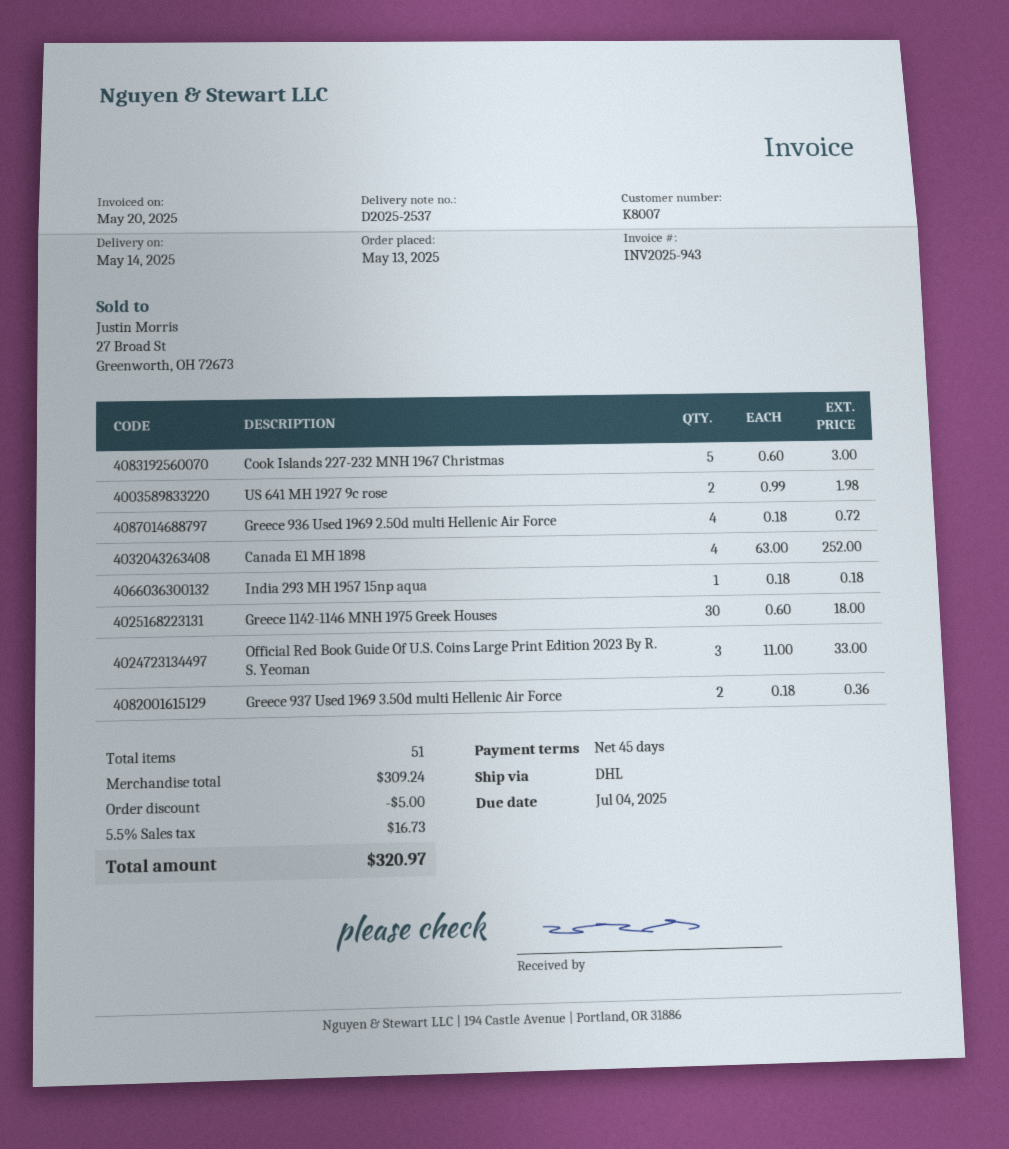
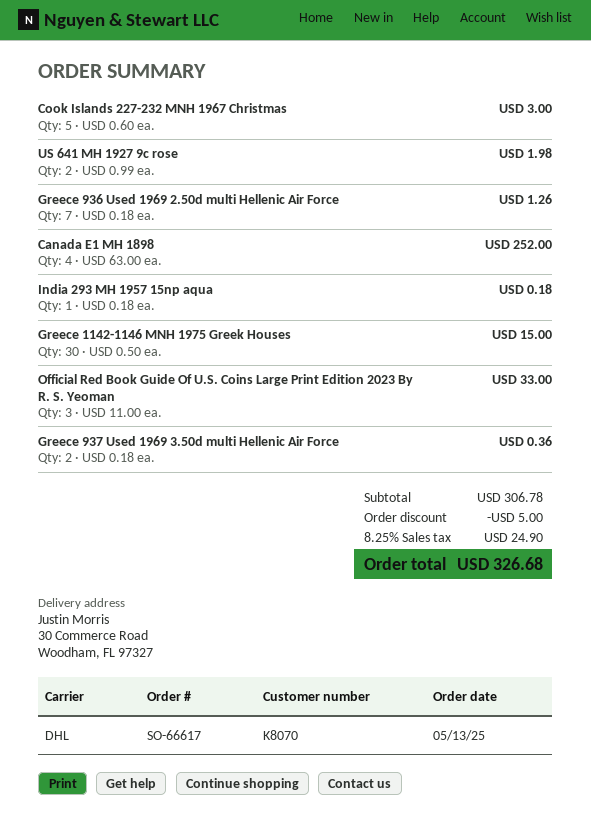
customer number: K8007 -> K8070
Greece 936 Used 1969 2.50d multi Hellenic Air Force: 4 x 0.18 = 0.72 -> 7 x 0.18 = 1.26
Greece 1142-1146 MNH 1975 Greek Houses: 30 x 0.60 = 18.00 -> 30 x 0.50 = 15.00
subtotal: 309.24 -> 306.78
tax: 5.5% = 16.73 -> 8.25% = 24.90
total: 320.97 -> 326.68

